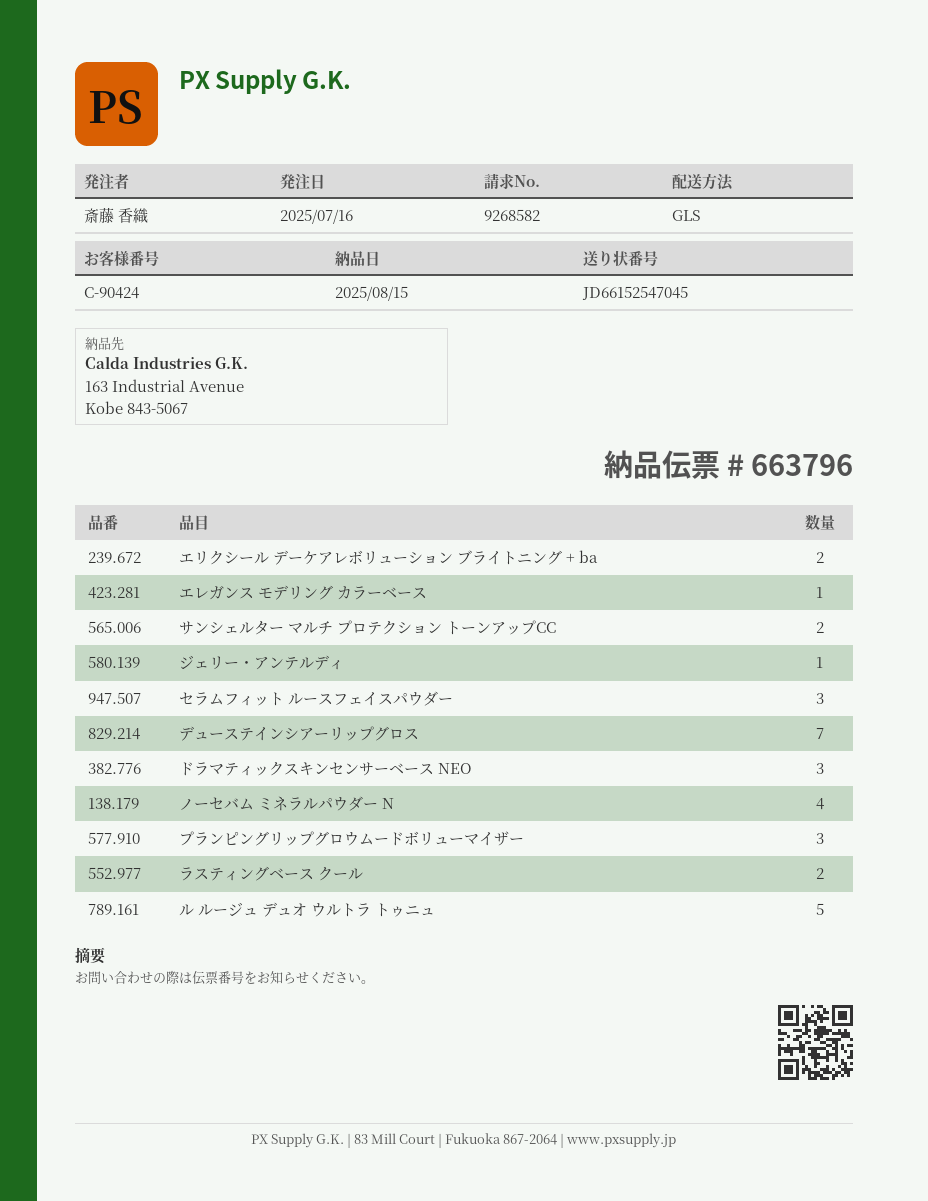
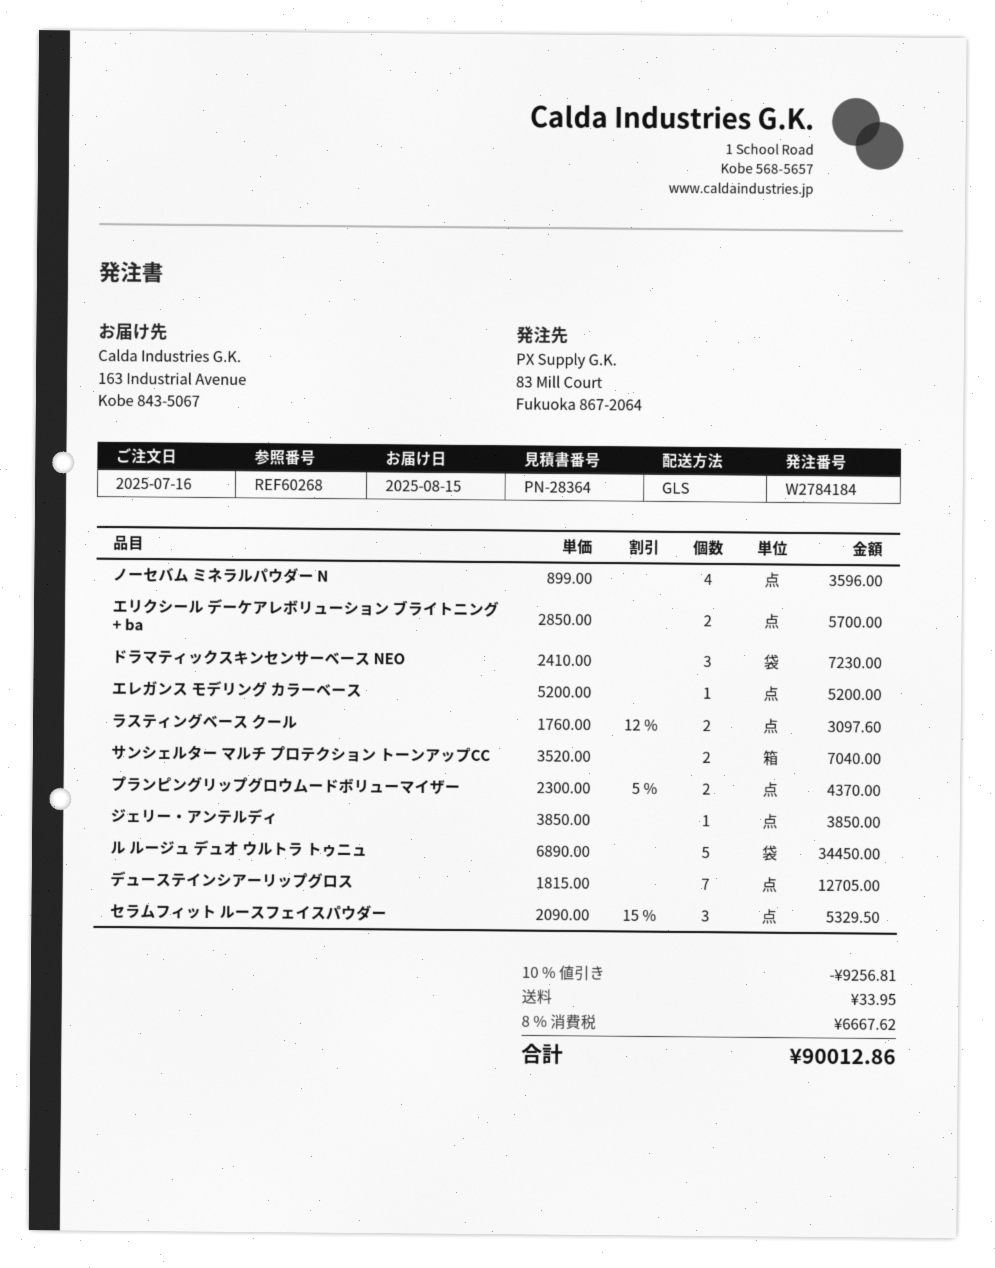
プランピングリップグロウムードボリューマイザー: 3 -> 2

